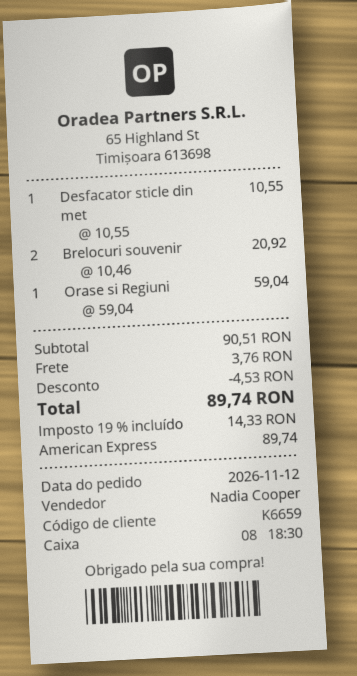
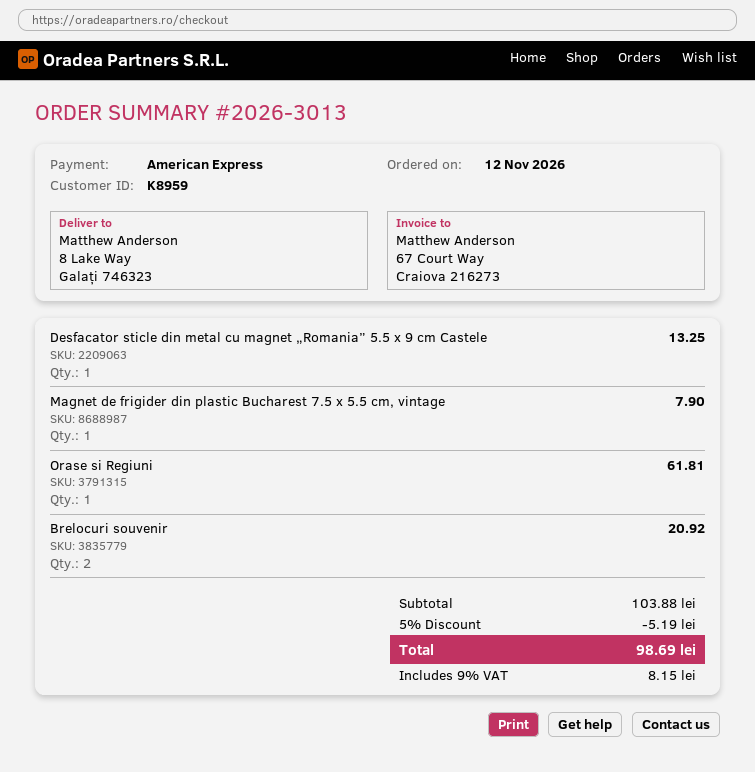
customer number: K6659 -> K8959
Desfacator sticle din met: 1 for 10.55 -> 1 for 13.25
Orase si Regiuni: 1 for 59.04 -> 1 for 61.81
Magnet de frigider din plastic Bucharest 7.5 x 5.5 cm, vintage: none -> 1 for 7.90
subtotal: 90.51 -> 103.88
discount: 4.53 -> 5.19
shipping: 3.76 -> none
tax: 19% = 14.33 -> 9% = 8.15
total: 89.74 -> 98.69

